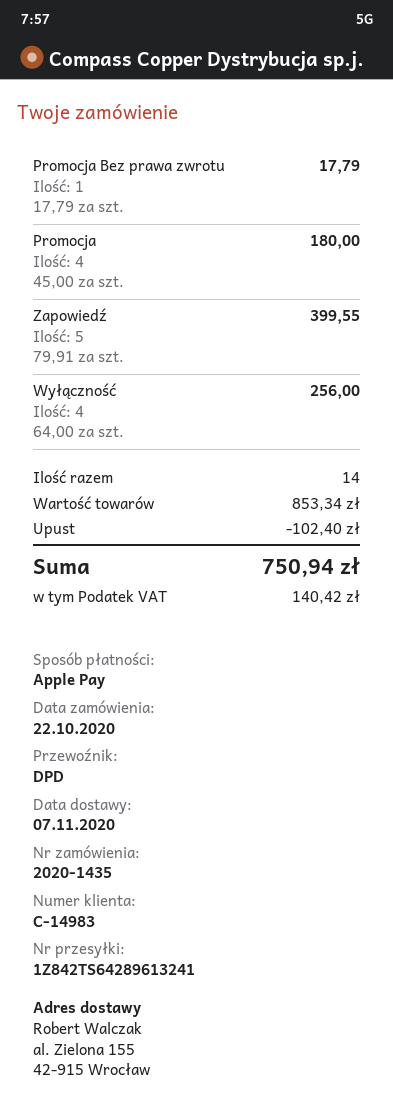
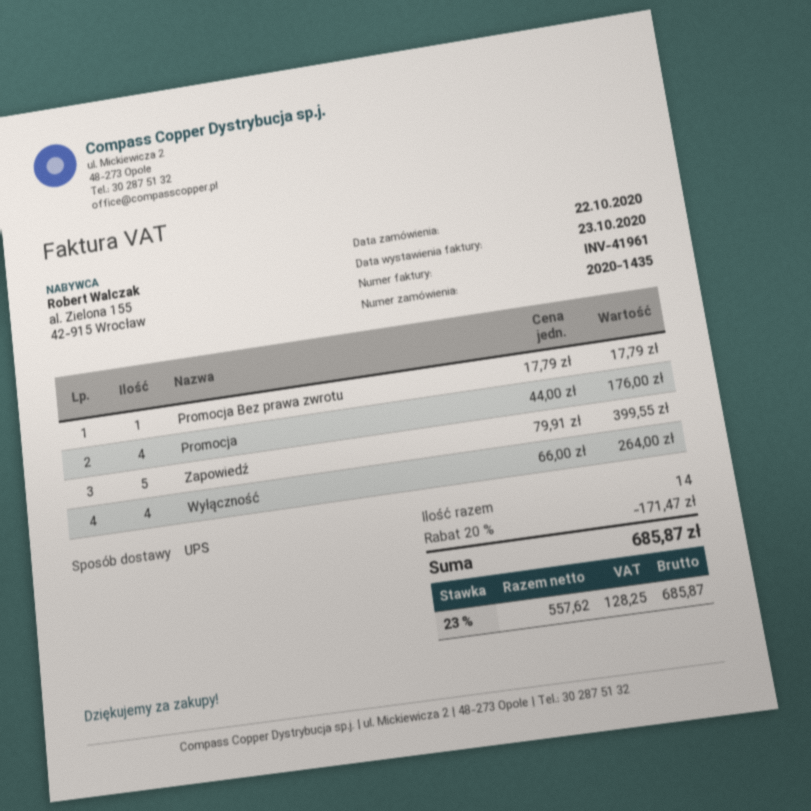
shipping method: DPD -> UPS
Promocja: 4 x 45.00 = 180.00 -> 4 x 44.00 = 176.00
Wyłączność: 4 x 64.00 = 256.00 -> 4 x 66.00 = 264.00
discount: 102.40 -> 171.47
tax: 140.42 -> 128.25
total: 750.94 -> 685.87

